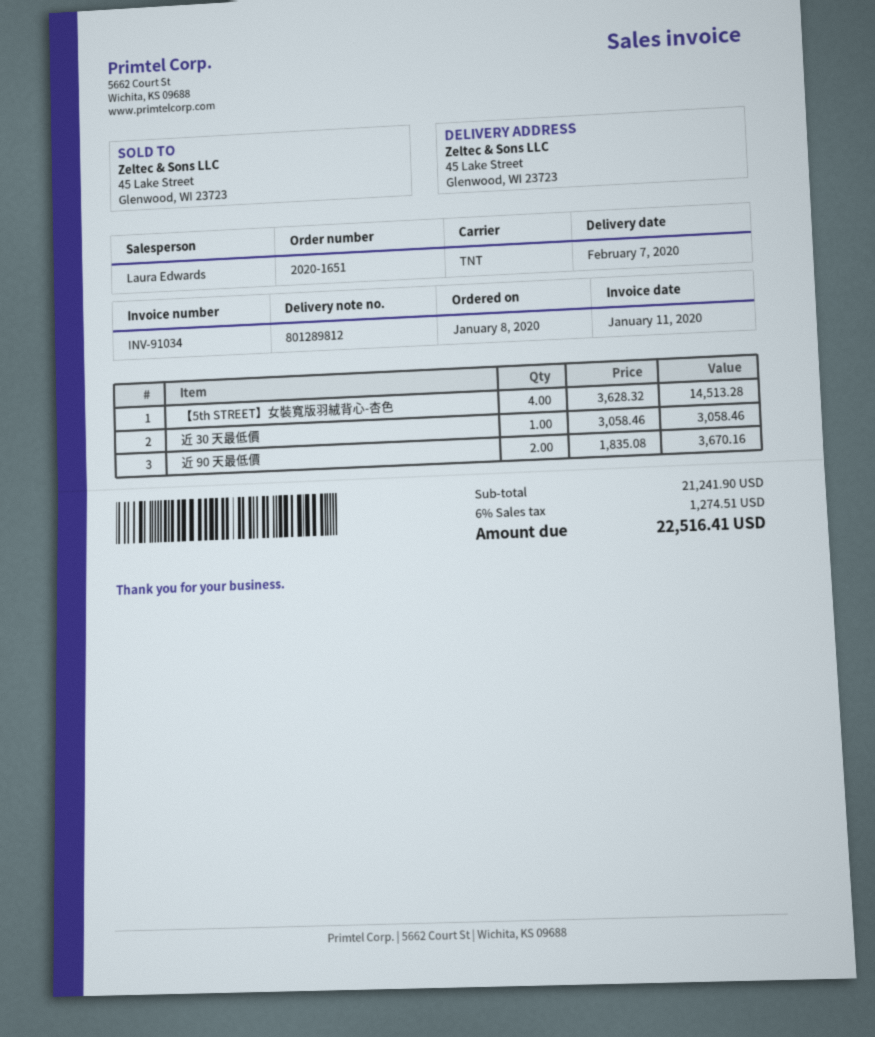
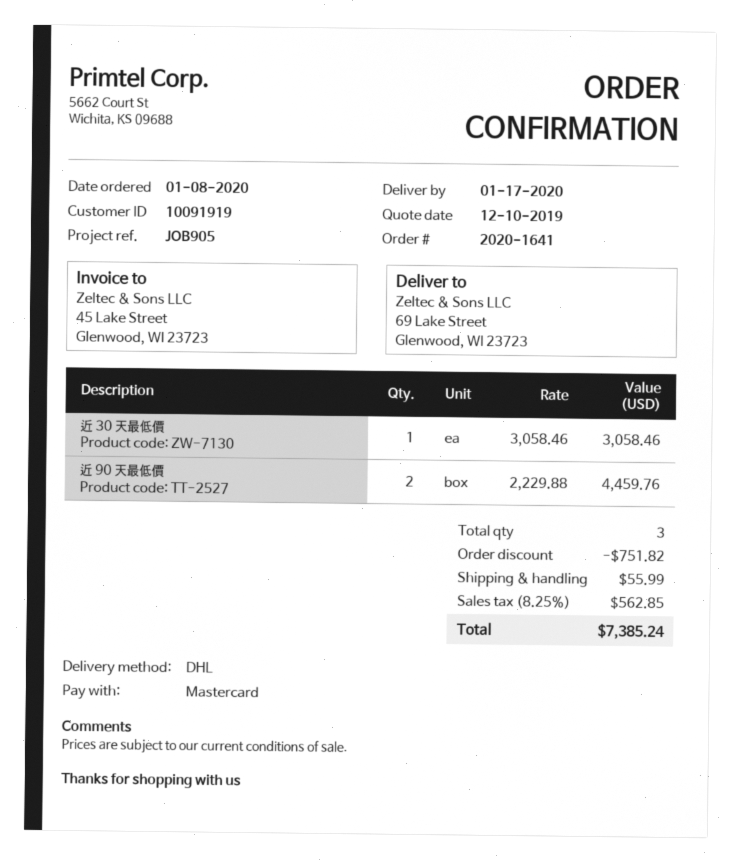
order number: 2020-1651 -> 2020-1641
delivery date: 2020-02-07 -> 2020-01-17
shipping method: TNT -> DHL
ship to: 45 Lake Street, Glenwood, WI 23723 -> 69 Lake Street, Glenwood, WI 23723
【5th STREET】女裝寬版羽絨背心-杏色: 4 x 3628.32 = 14513.28 -> none
近 90 天最低價: 2 x 1835.08 = 3670.16 -> 2 x 2229.88 = 4459.76
discount: none -> 751.82
shipping: none -> 55.99
tax: 6% = 1274.51 -> 8.25% = 562.85
total: 22516.41 -> 7385.24

